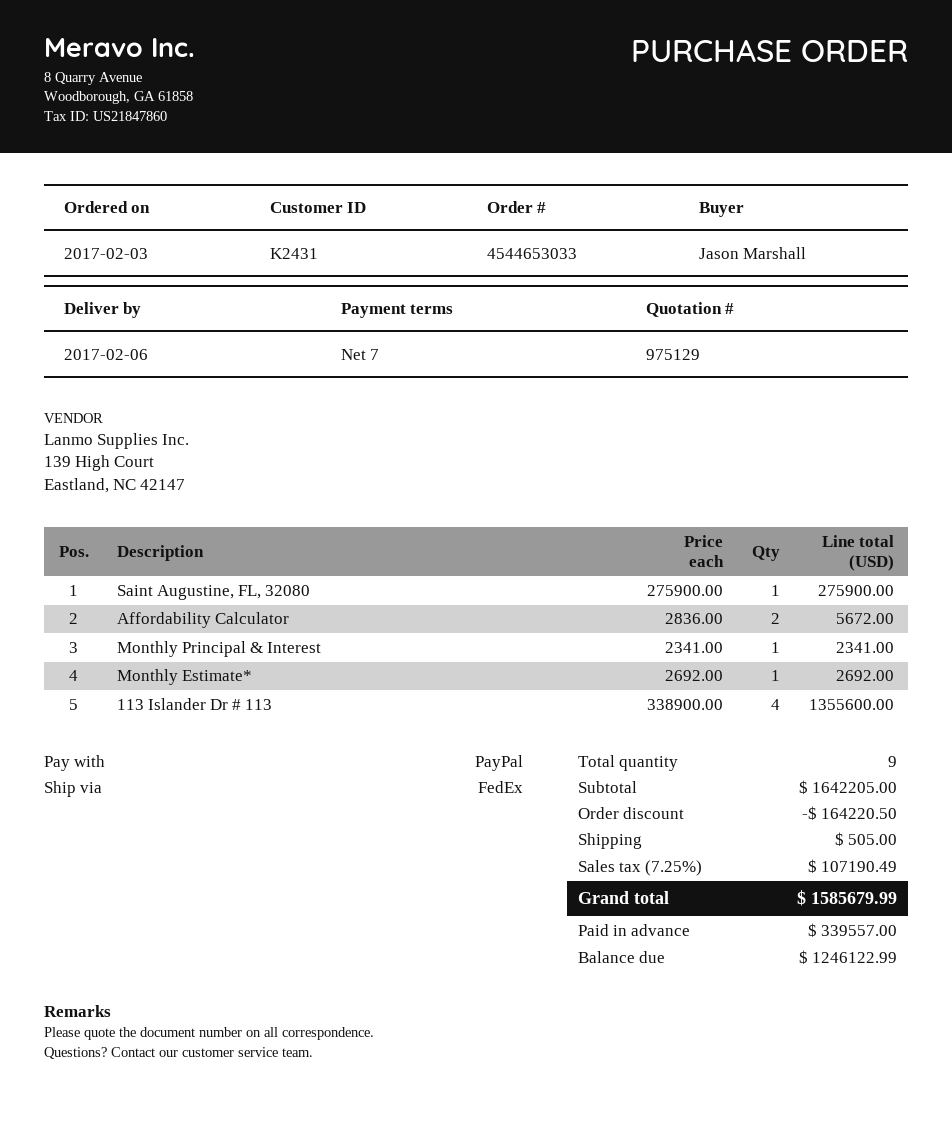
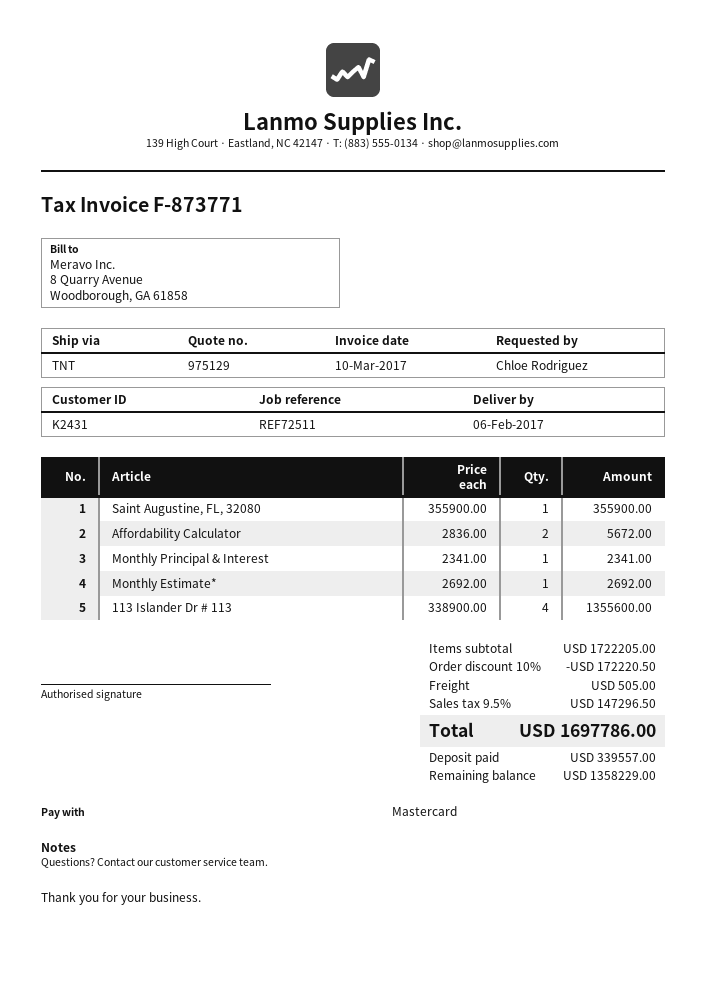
ordered by: Jason Marshall -> Chloe Rodriguez
payment method: PayPal -> Mastercard
shipping method: FedEx -> TNT
Saint Augustine, FL, 32080: 1 x 275900.00 = 275900.00 -> 1 x 355900.00 = 355900.00
subtotal: 1642205.00 -> 1722205.00
discount: 164220.50 -> 172220.50
tax: 7.25% = 107190.49 -> 9.5% = 147296.50
total: 1585679.99 -> 1697786.00
balance: 1246122.99 -> 1358229.00

